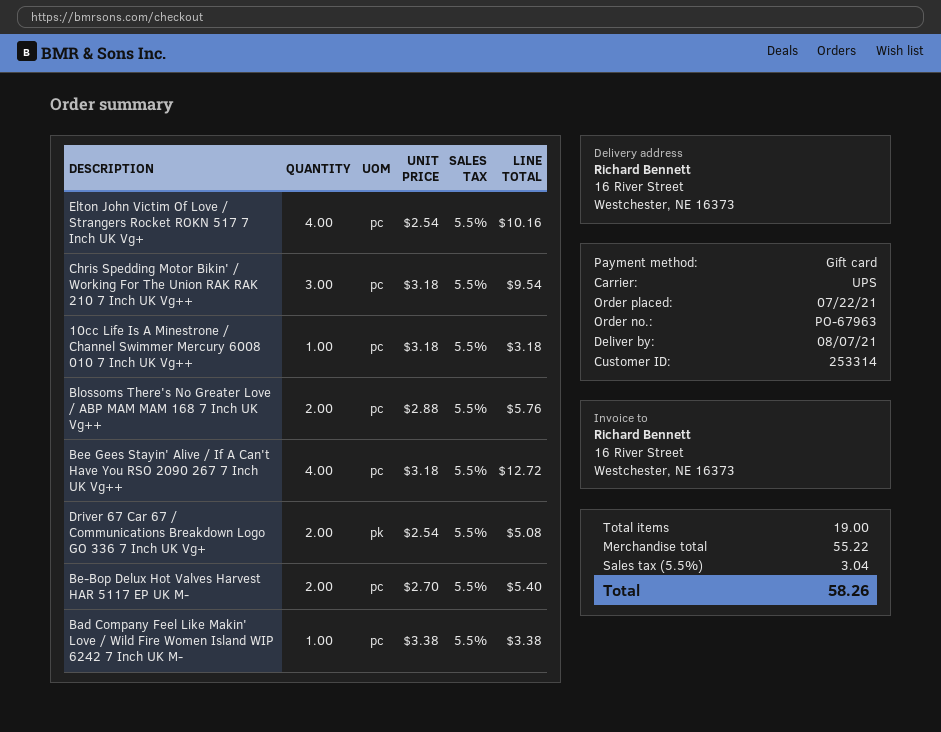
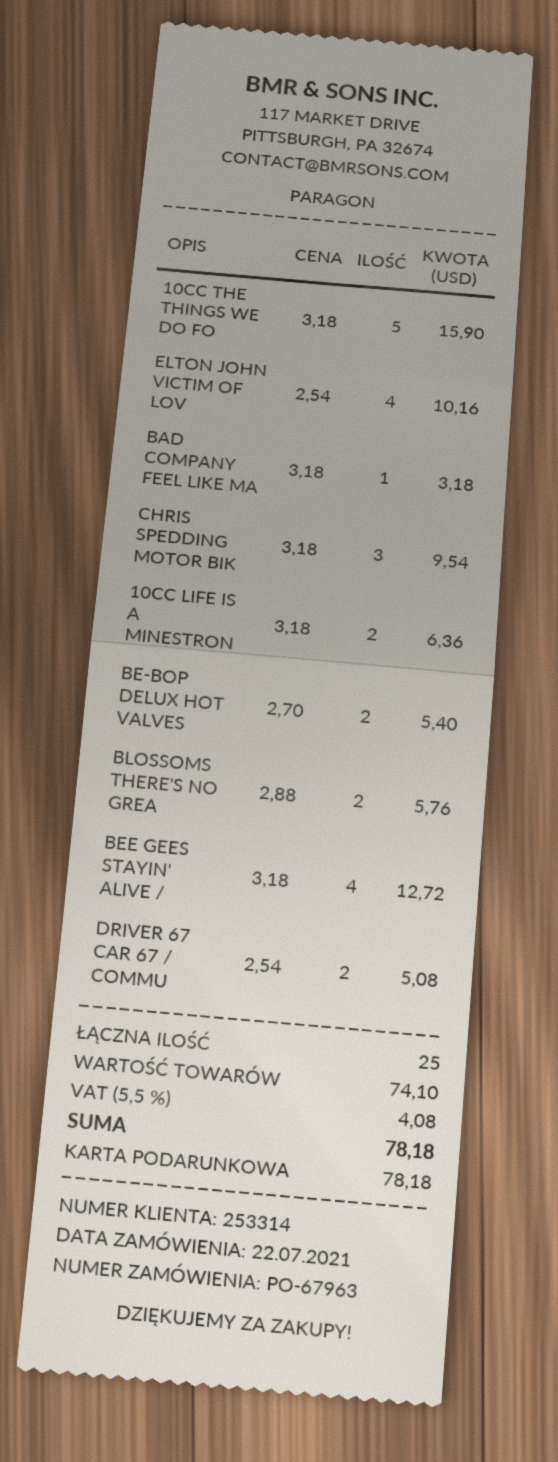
10cc Life Is A Minestrone / Channel Swimmer Mercury 6008 010 7 Inch UK Vg++: 1 x 3.18 = 3.18 -> 2 x 3.18 = 6.36
Bad Company Feel Like Makin' Love / Wild Fire Women Island WIP 6242 7 Inch UK M-: 1 x 3.38 = 3.38 -> 1 x 3.18 = 3.18
10CC THE THINGS WE DO FO: none -> 5 x 3.18 = 15.90
total quantity: 19 -> 25
subtotal: 55.22 -> 74.10
tax: 5.5% = 3.04 -> 5.5% = 4.08
total: 58.26 -> 78.18

